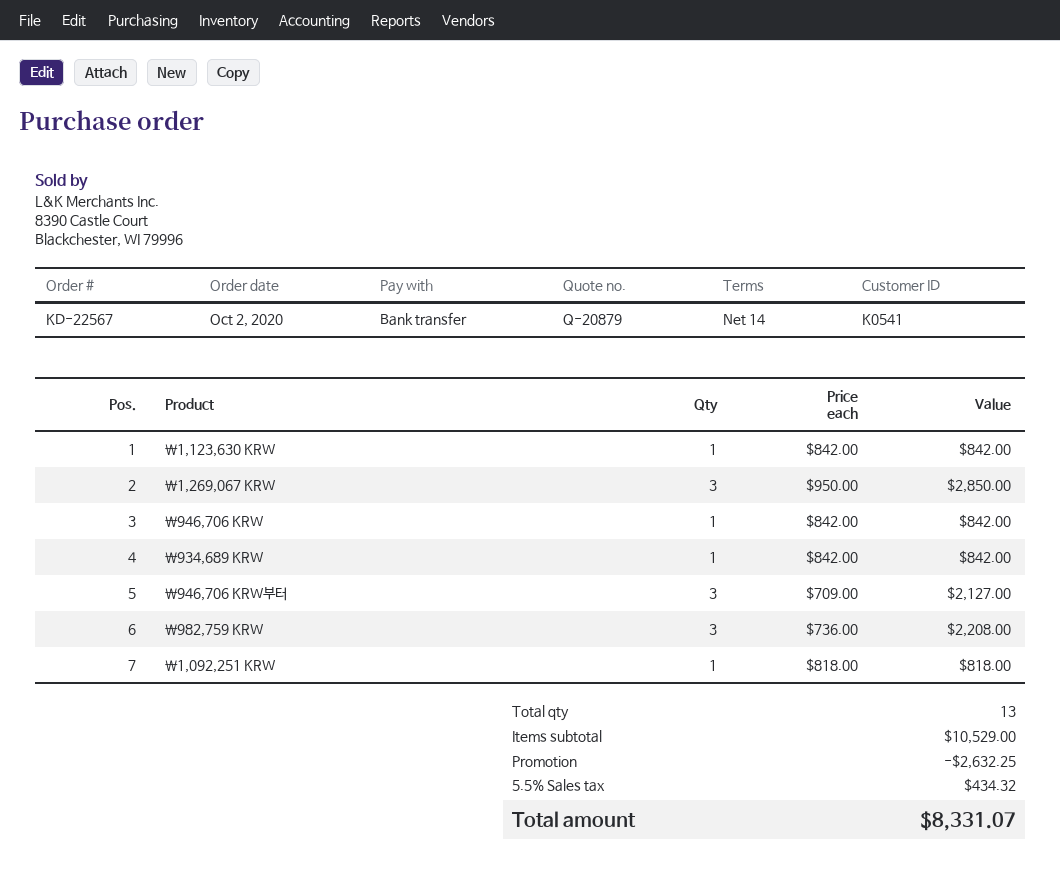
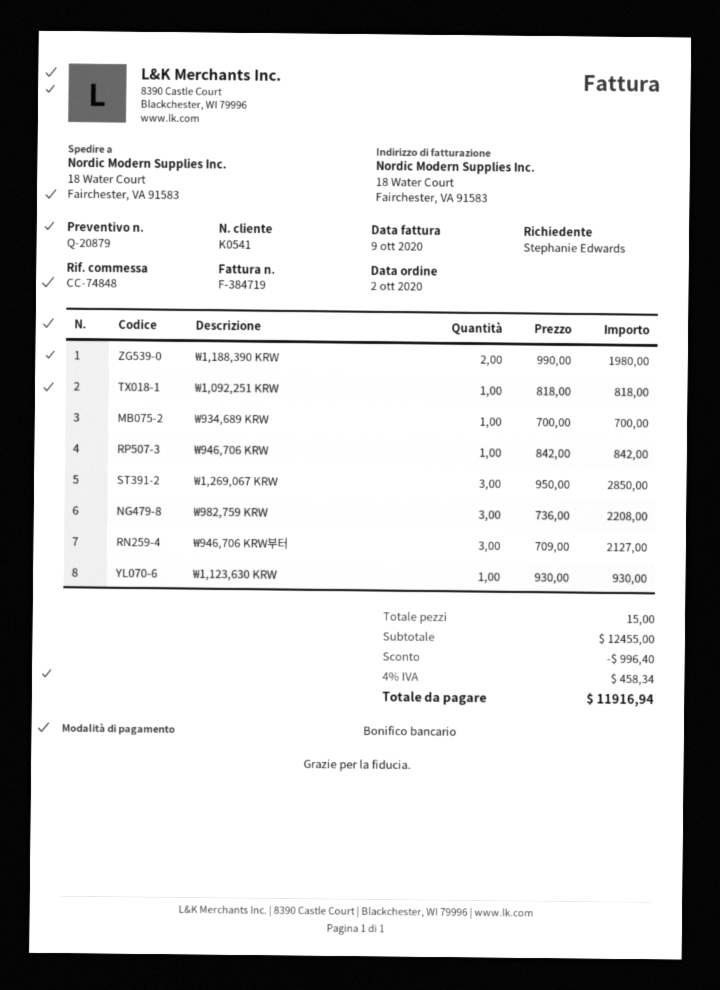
₩1,123,630 KRW: 1 x 842.00 = 842.00 -> 1 x 930.00 = 930.00
₩934,689 KRW: 1 x 842.00 = 842.00 -> 1 x 700.00 = 700.00
₩1,188,390 KRW: none -> 2 x 990.00 = 1980.00
total quantity: 13 -> 15
subtotal: 10529.00 -> 12455.00
discount: 2632.25 -> 996.40
tax: 5.5% = 434.32 -> 4% = 458.34
total: 8331.07 -> 11916.94

